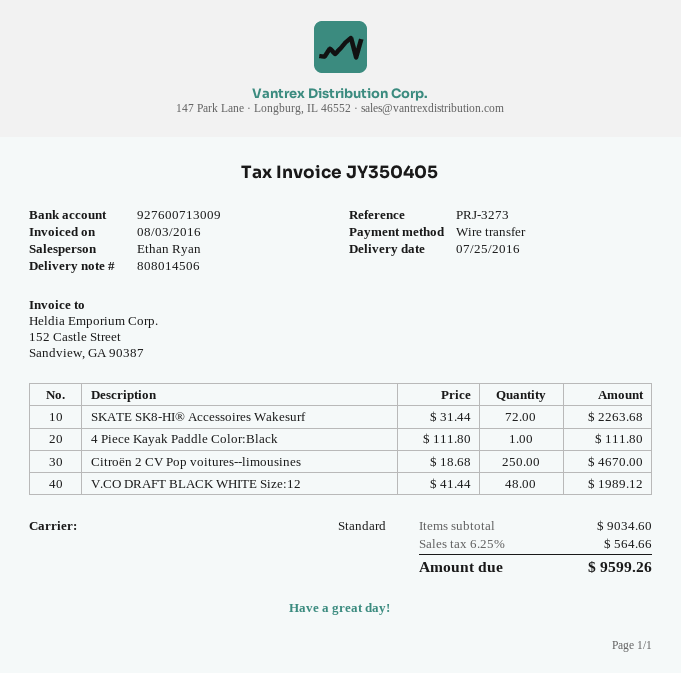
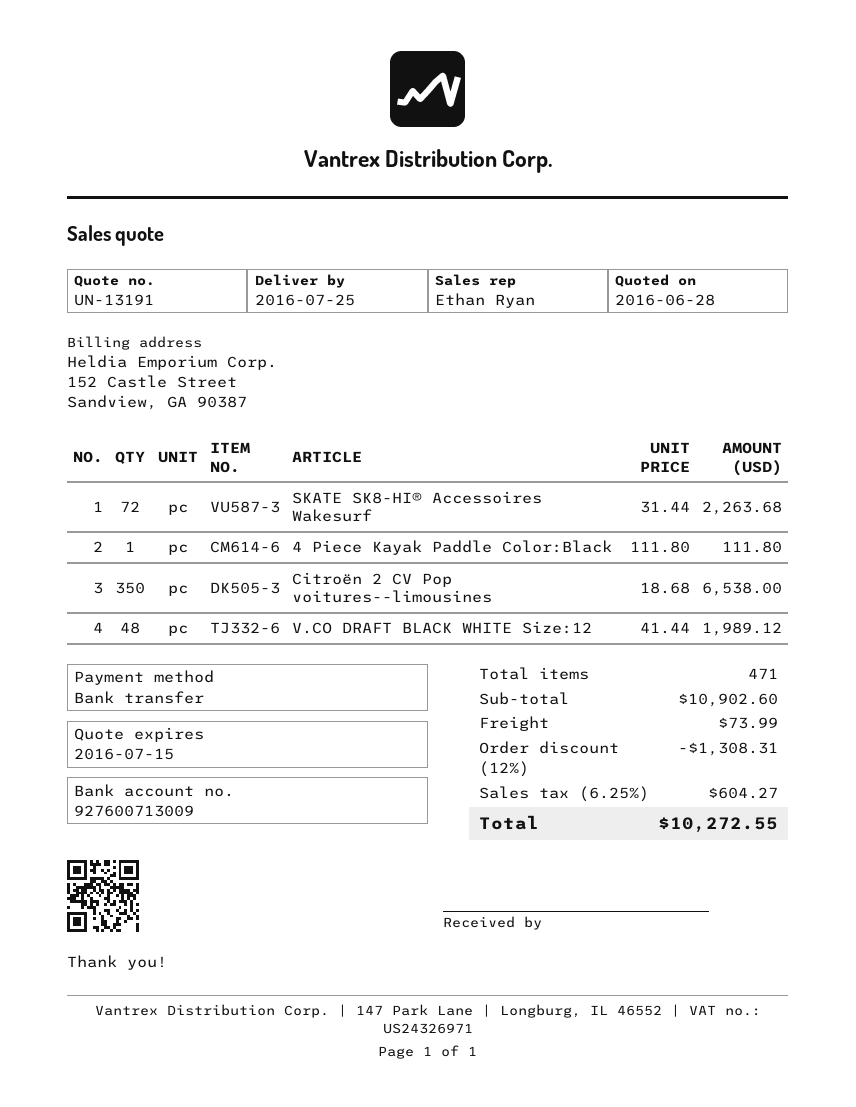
Citroën 2 CV Pop voitures--limousines: 250 x 18.68 = 4670.00 -> 350 x 18.68 = 6538.00
subtotal: 9034.60 -> 10902.60
discount: none -> 12% = 1308.31
shipping: none -> 73.99
tax: 6.25% = 564.66 -> 6.25% = 604.27
total: 9599.26 -> 10272.55

